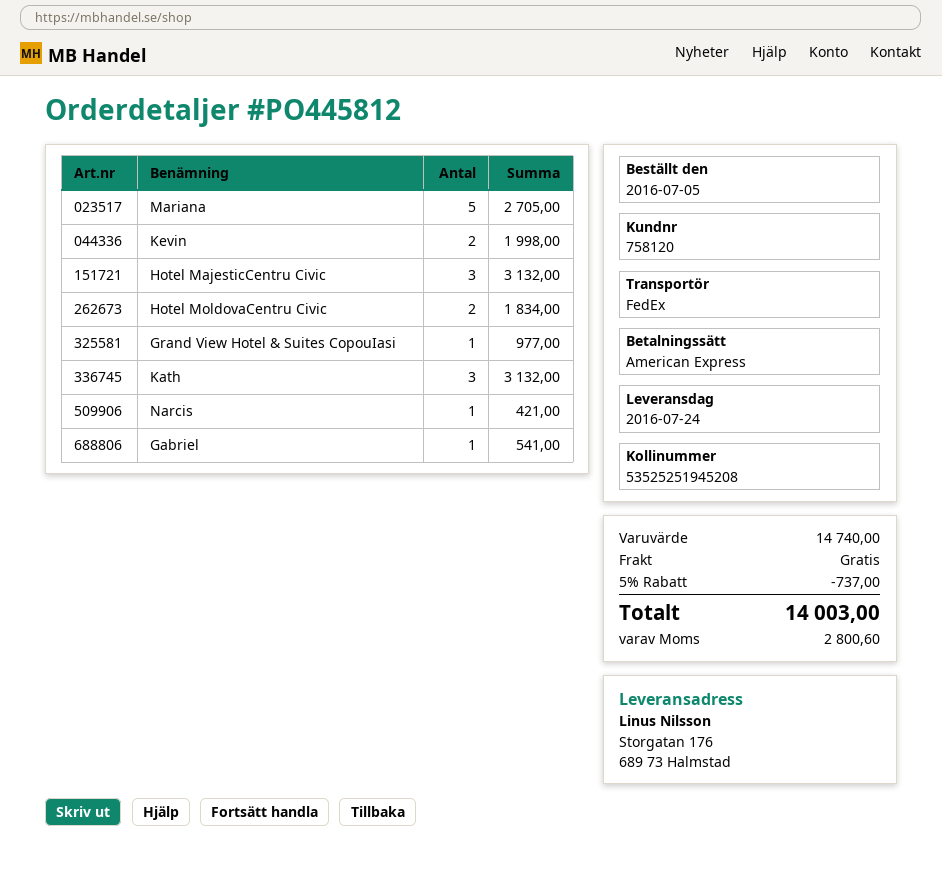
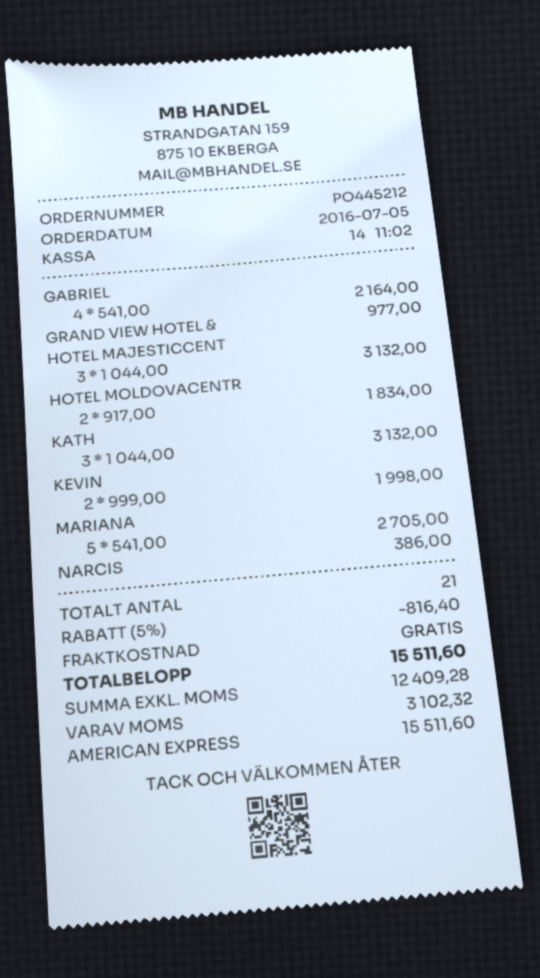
order number: PO445812 -> PO445212
Narcis: 1 for 421.00 -> 1 for 386.00
Gabriel: 1 for 541.00 -> 4 for 2164.00
discount: 5% = 737.00 -> 5% = 816.40
tax: 2800.60 -> 3102.32
total: 14003.00 -> 15511.60

